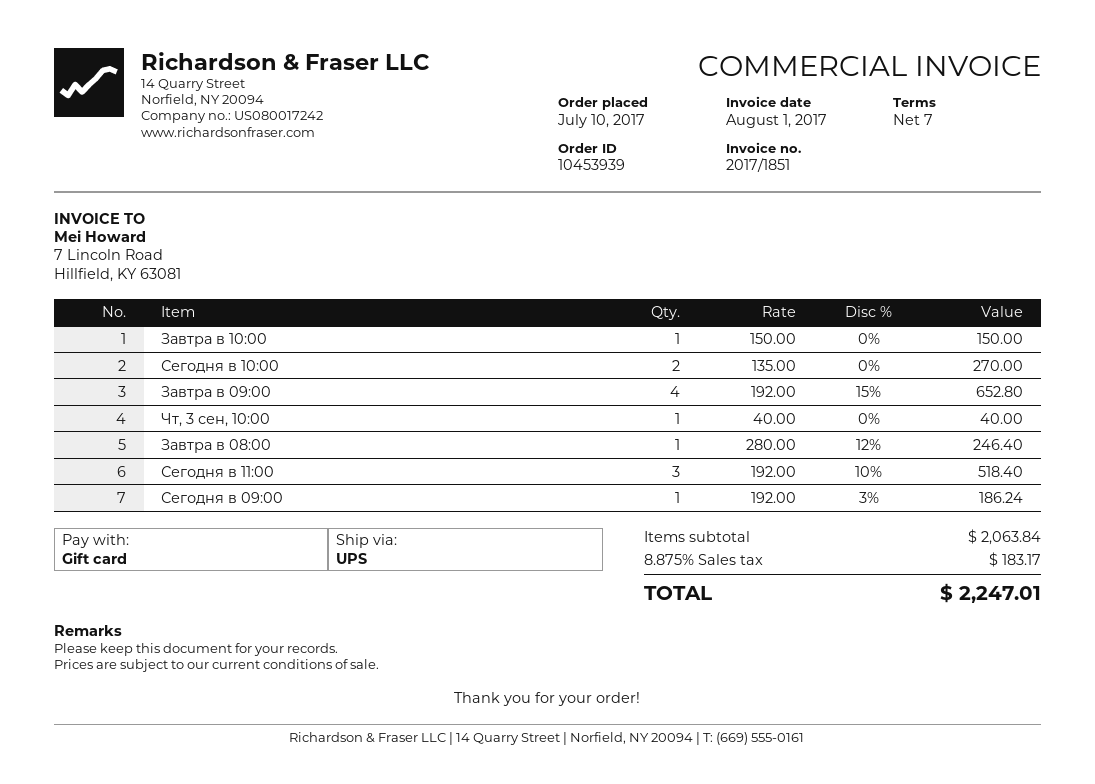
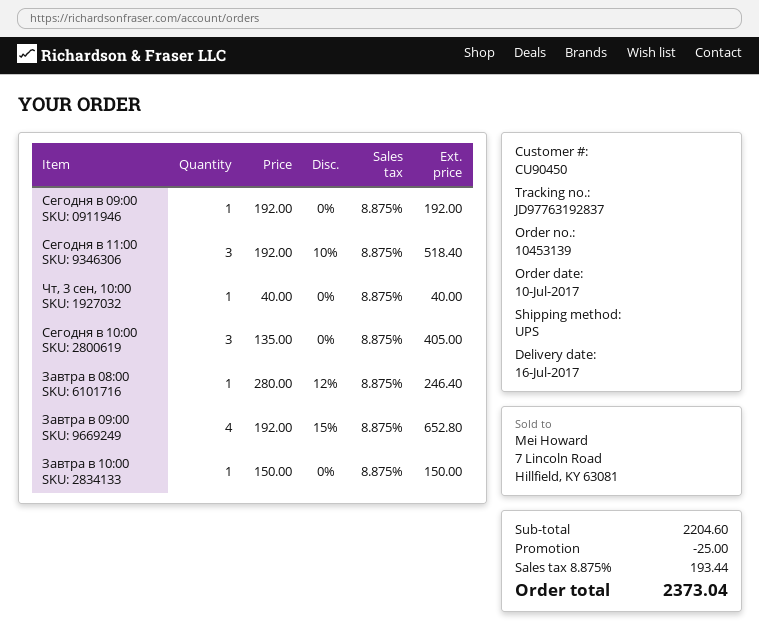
order number: 10453939 -> 10453139
Сегодня в 10:00: 2 x 135.00 = 270.00 -> 3 x 135.00 = 405.00
Сегодня в 09:00: 1 x 192.00 - 3% = 186.24 -> 1 x 192.00 = 192.00
subtotal: 2063.84 -> 2204.60
discount: none -> 25.00
tax: 8.875% = 183.17 -> 8.875% = 193.44
total: 2247.01 -> 2373.04

